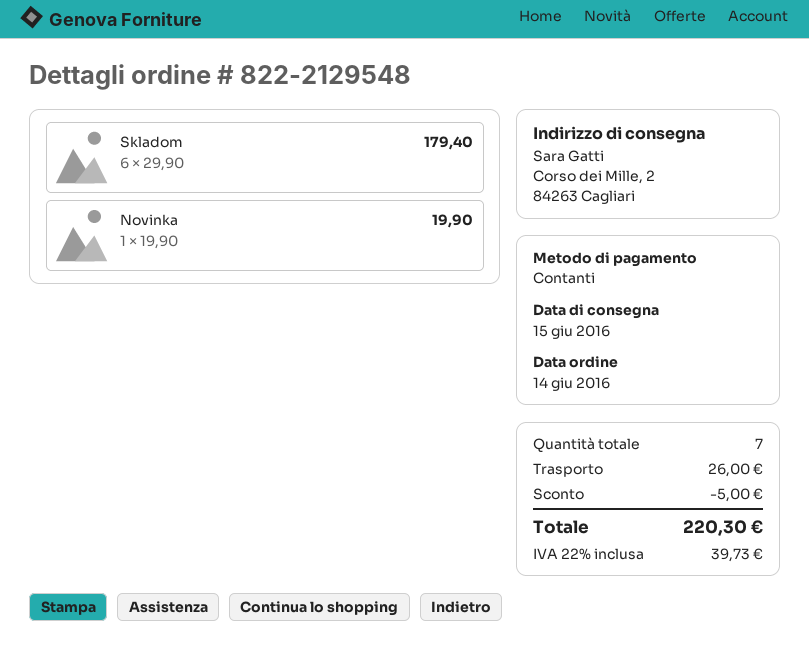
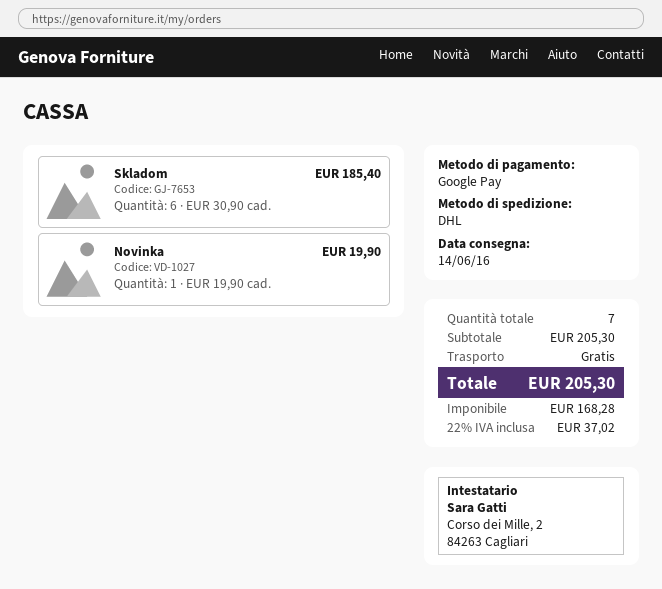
delivery date: 2016-06-15 -> 2016-06-14
payment method: cash -> Google Pay
Skladom: 6 x 29.90 = 179.40 -> 6 x 30.90 = 185.40
discount: 5.00 -> none
shipping: 26.00 -> 0.00
tax: 22% = 39.73 -> 22% = 37.02
total: 220.30 -> 205.30

